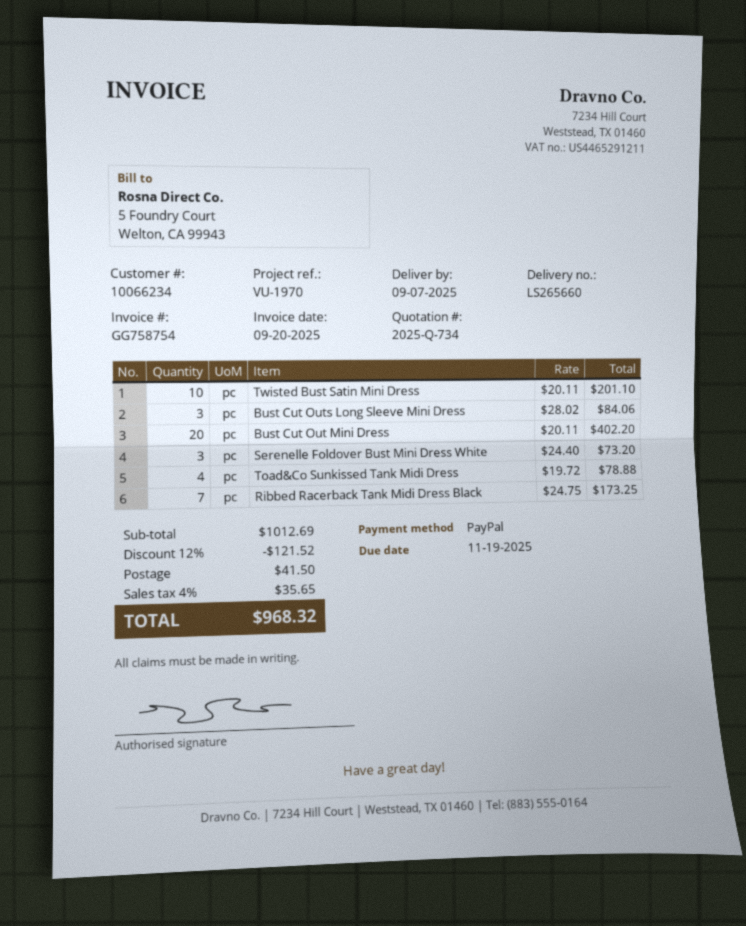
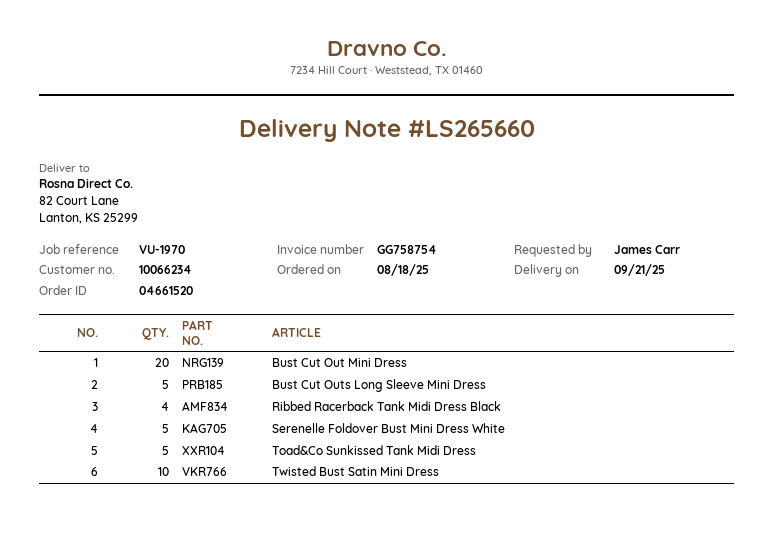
delivery date: 2025-09-07 -> 2025-09-21
Bust Cut Outs Long Sleeve Mini Dress: 3 -> 5
Serenelle Foldover Bust Mini Dress White: 3 -> 5
Toad&Co Sunkissed Tank Midi Dress: 4 -> 5
Ribbed Racerback Tank Midi Dress Black: 7 -> 4

